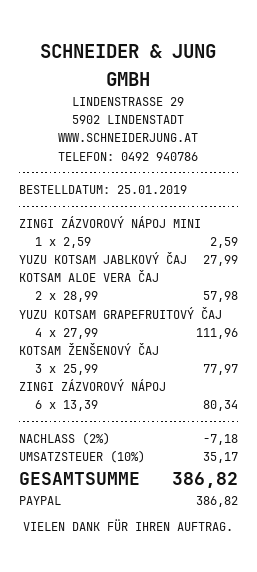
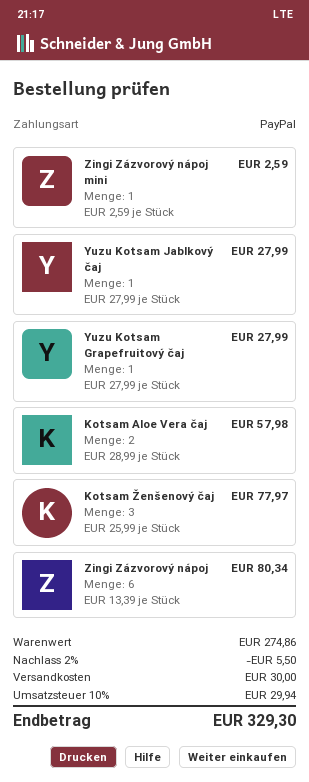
YUZU KOTSAM GRAPEFRUITOVÝ ČAJ: 4 x 27.99 = 111.96 -> 1 x 27.99 = 27.99
discount: 2% = 7.18 -> 2% = 5.50
shipping: none -> 30.00
tax: 10% = 35.17 -> 10% = 29.94
total: 386.82 -> 329.30

